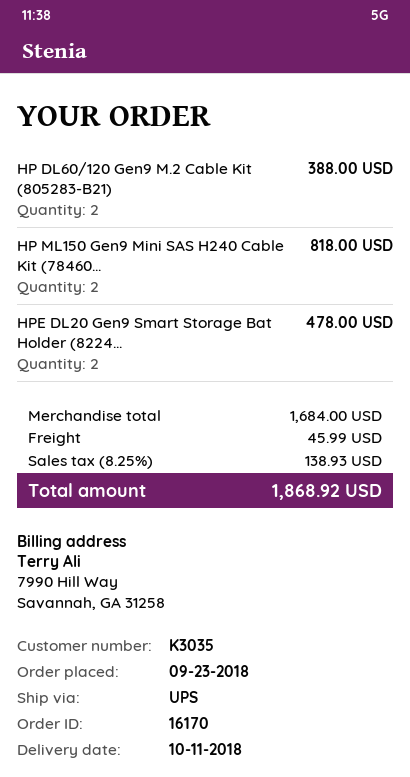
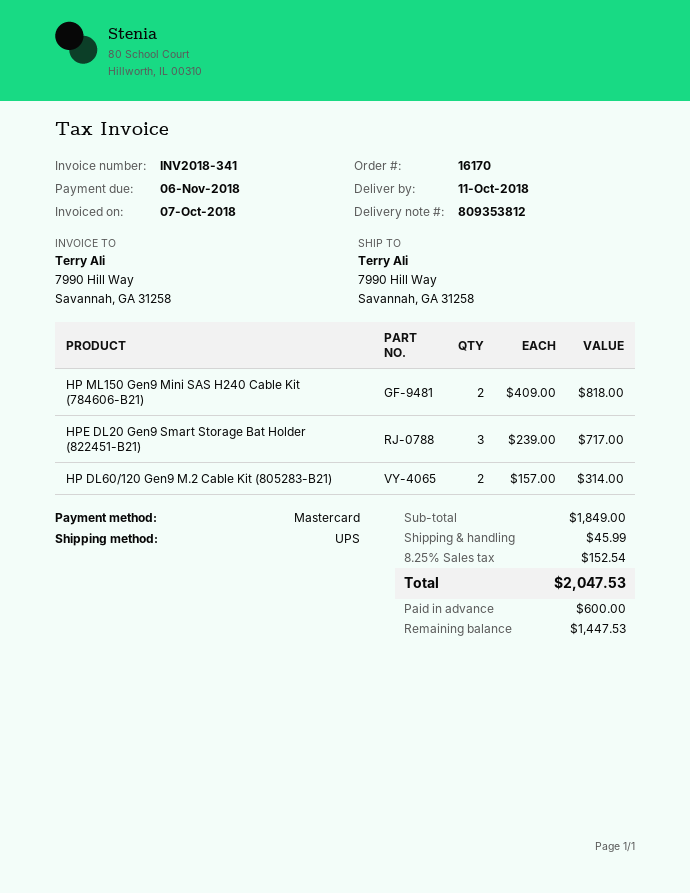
HP DL60/120 Gen9 M.2 Cable Kit (805283-B21): 2 for 388.00 -> 2 for 314.00
HPE DL20 Gen9 Smart Storage Bat Holder (8224...: 2 for 478.00 -> 3 for 717.00
subtotal: 1684.00 -> 1849.00
tax: 8.25% = 138.93 -> 8.25% = 152.54
total: 1868.92 -> 2047.53

